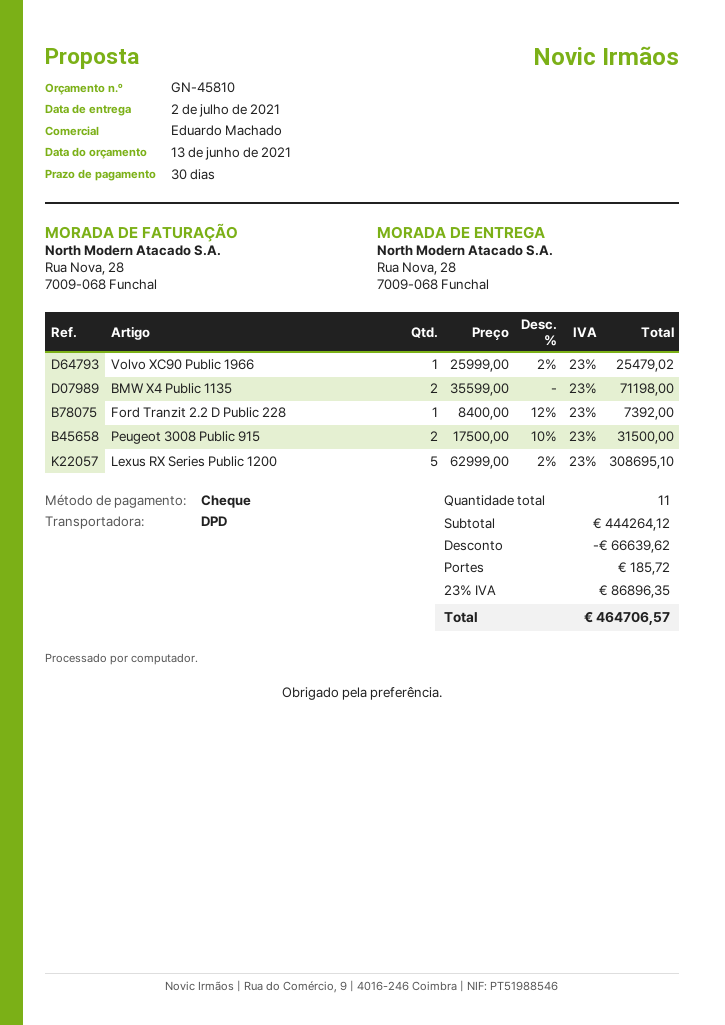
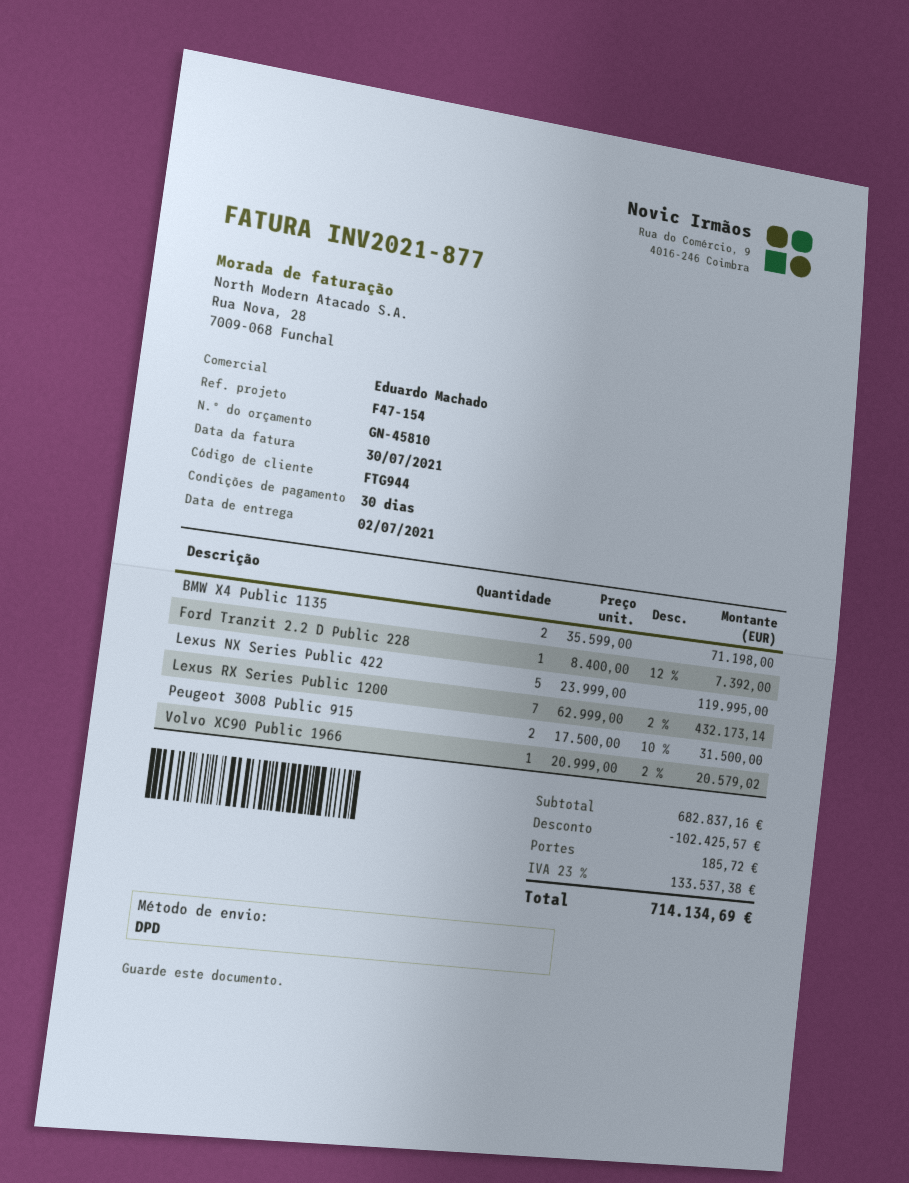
Volvo XC90 Public 1966: 1 x 25999.00 - 2% = 25479.02 -> 1 x 20999.00 - 2% = 20579.02
Lexus RX Series Public 1200: 5 x 62999.00 - 2% = 308695.10 -> 7 x 62999.00 - 2% = 432173.14
Lexus NX Series Public 422: none -> 5 x 23999.00 = 119995.00
subtotal: 444264.12 -> 682837.16
discount: 66639.62 -> 102425.57
tax: 23% = 86896.35 -> 23% = 133537.38
total: 464706.57 -> 714134.69

